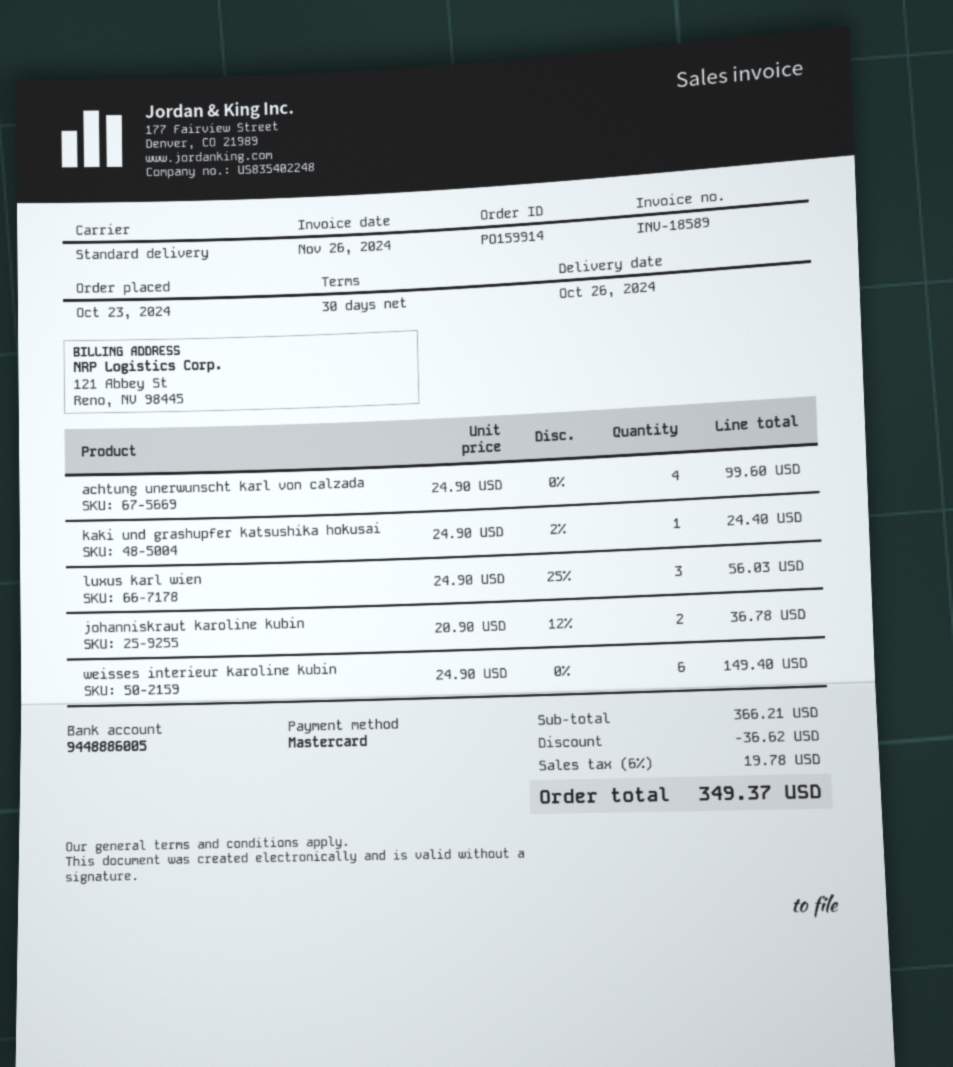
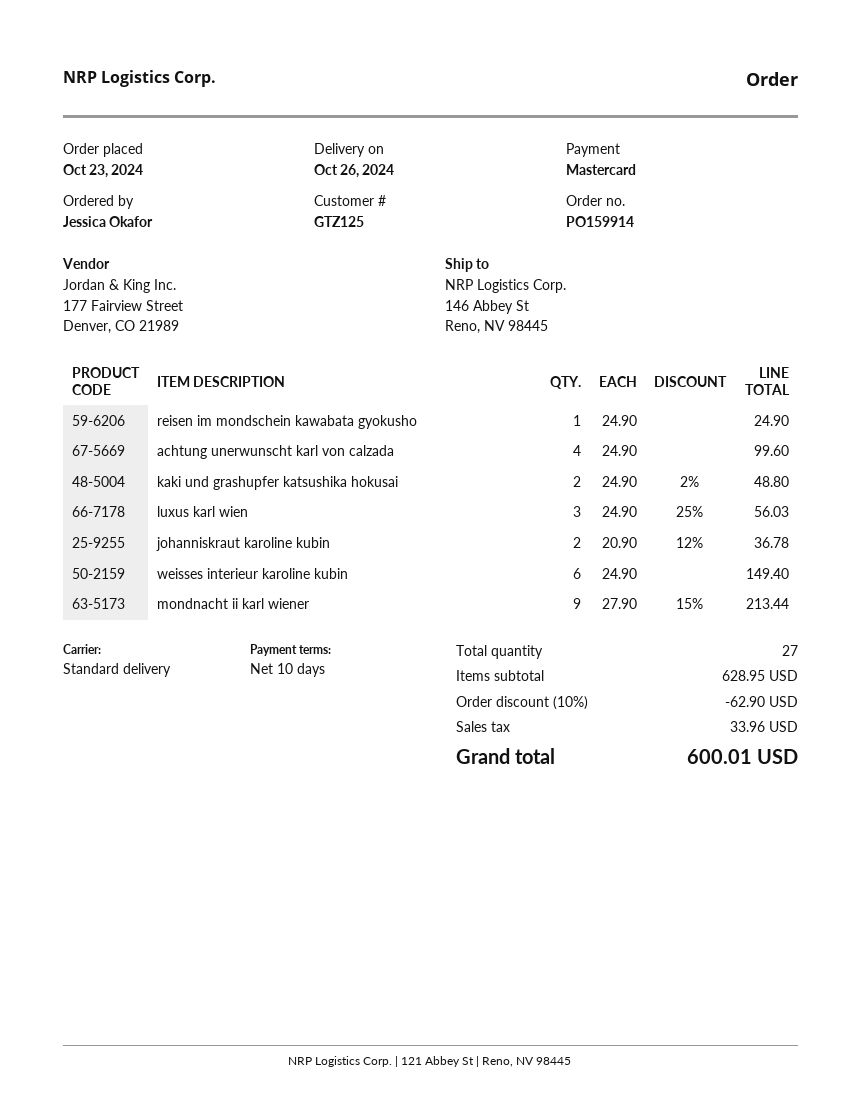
payment terms: 30 days -> 10 days
kaki und grashupfer katsushika hokusai: 1 x 24.90 - 2% = 24.40 -> 2 x 24.90 - 2% = 48.80
reisen im mondschein kawabata gyokusho: none -> 1 x 24.90 = 24.90
mondnacht ii karl wiener: none -> 9 x 27.90 - 15% = 213.44
subtotal: 366.21 -> 628.95
discount: 36.62 -> 62.90
tax: 19.78 -> 33.96
total: 349.37 -> 600.01

